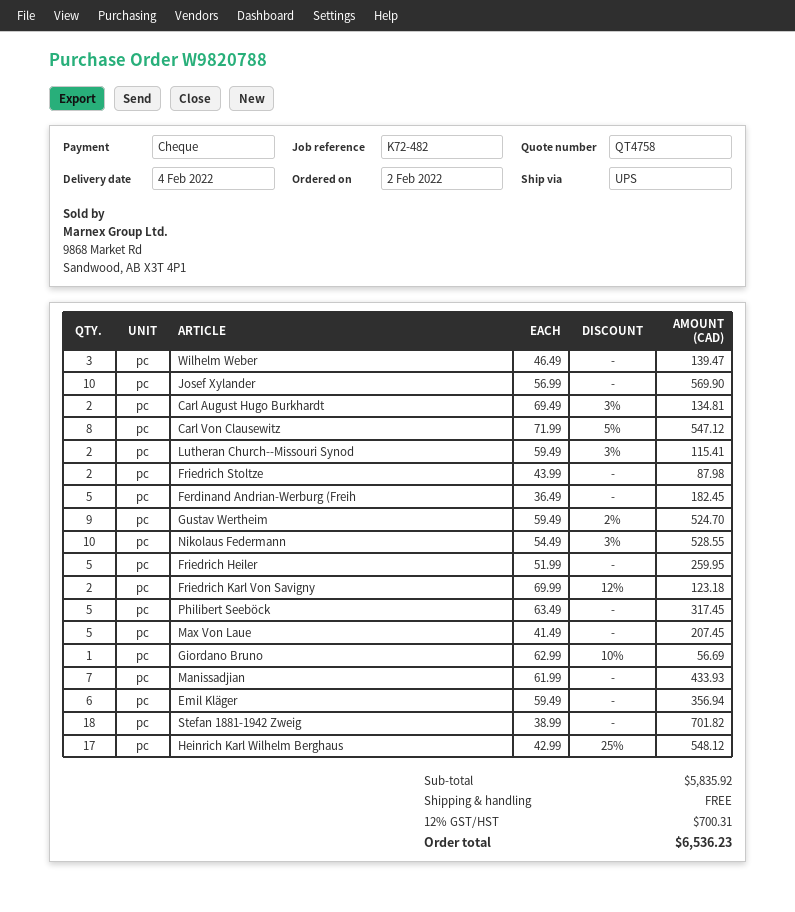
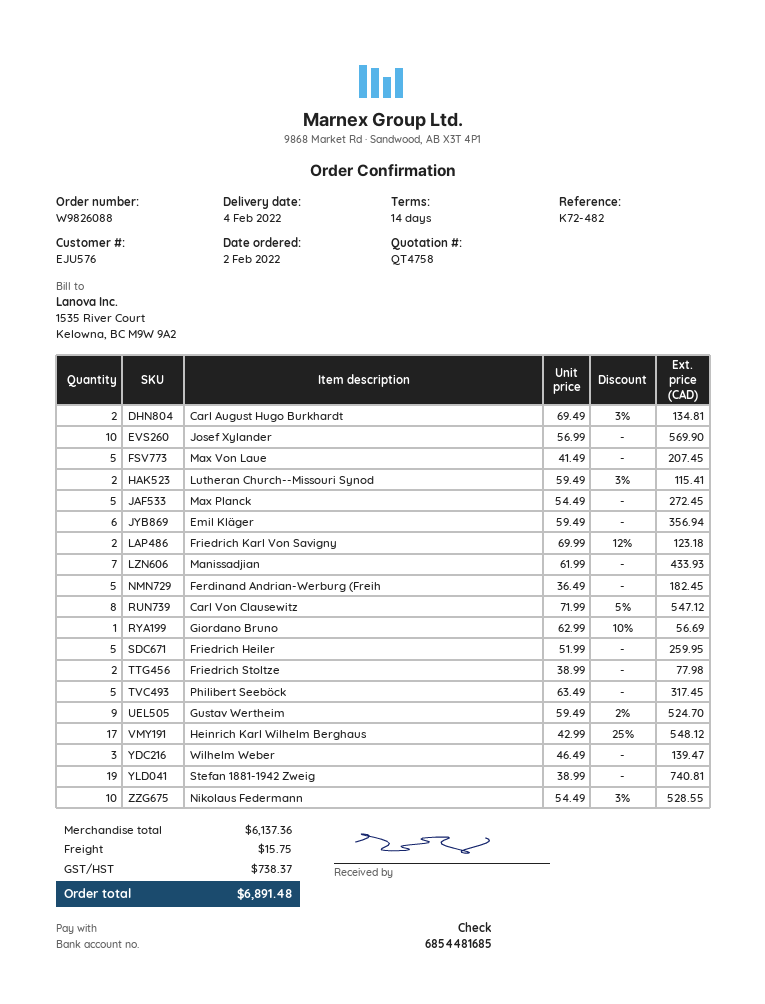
order number: W9820788 -> W9826088
Friedrich Stoltze: 2 x 43.99 = 87.98 -> 2 x 38.99 = 77.98
Stefan 1881-1942 Zweig: 18 x 38.99 = 701.82 -> 19 x 38.99 = 740.81
Max Planck: none -> 5 x 54.49 = 272.45
subtotal: 5835.92 -> 6137.36
shipping: 0.00 -> 15.75
tax: 700.31 -> 738.37
total: 6536.23 -> 6891.48

